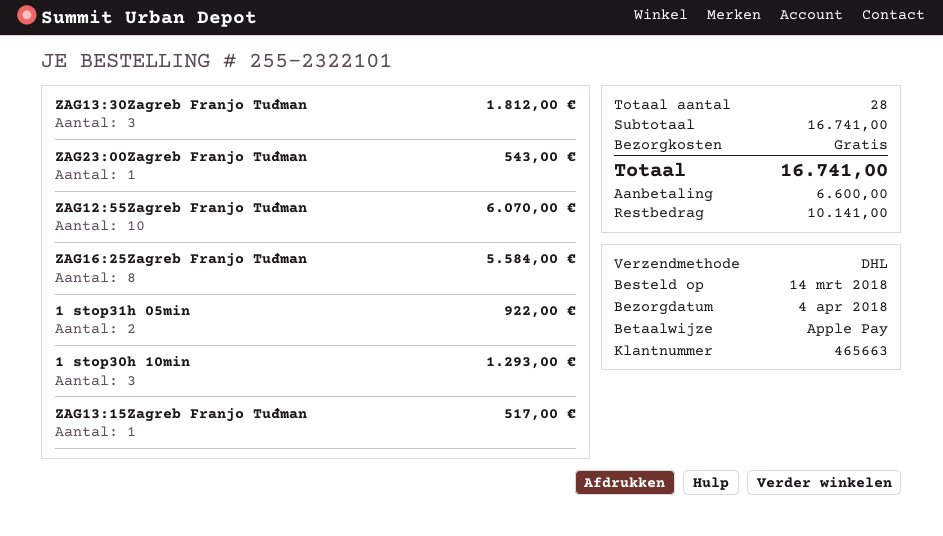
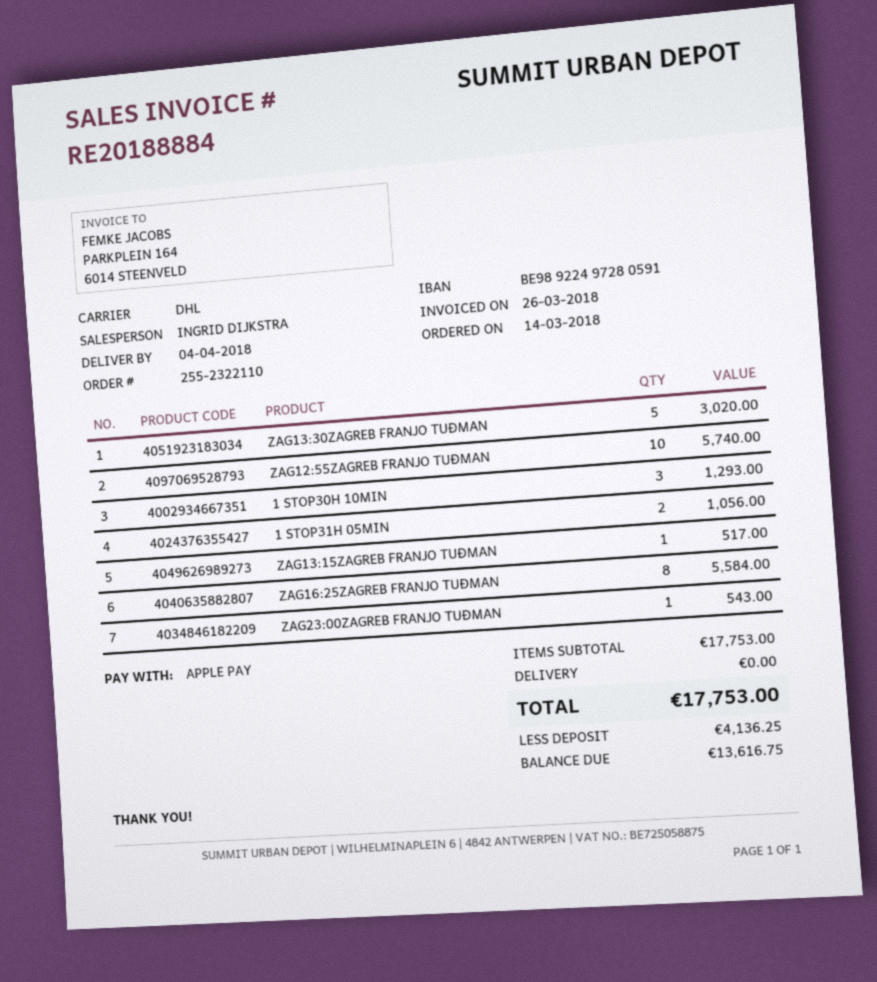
order number: 255-2322101 -> 255-2322110
ZAG13:30Zagreb Franjo Tuđman: 3 for 1812.00 -> 5 for 3020.00
ZAG12:55Zagreb Franjo Tuđman: 10 for 6070.00 -> 10 for 5740.00
1 stop31h 05min: 2 for 922.00 -> 2 for 1056.00
subtotal: 16741.00 -> 17753.00
total: 16741.00 -> 17753.00
deposit: 6600.00 -> 4136.25
balance: 10141.00 -> 13616.75

